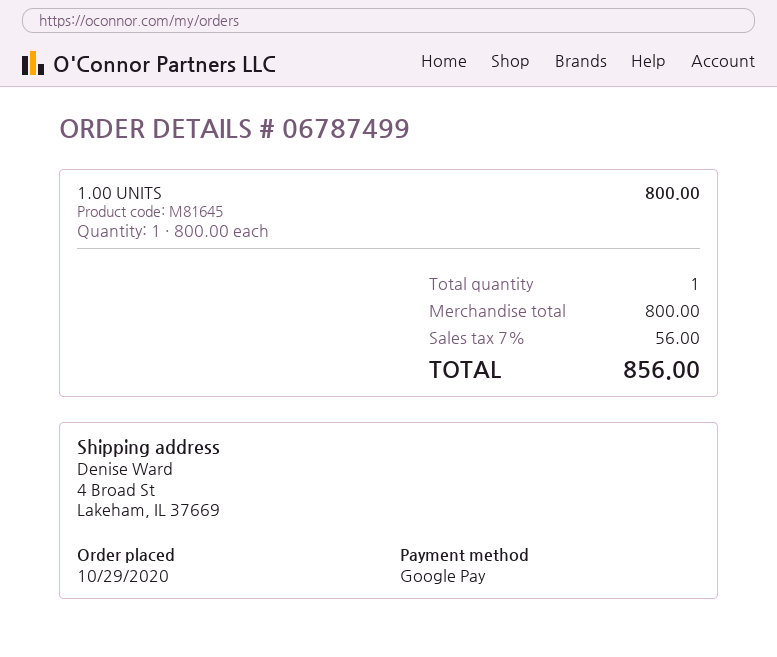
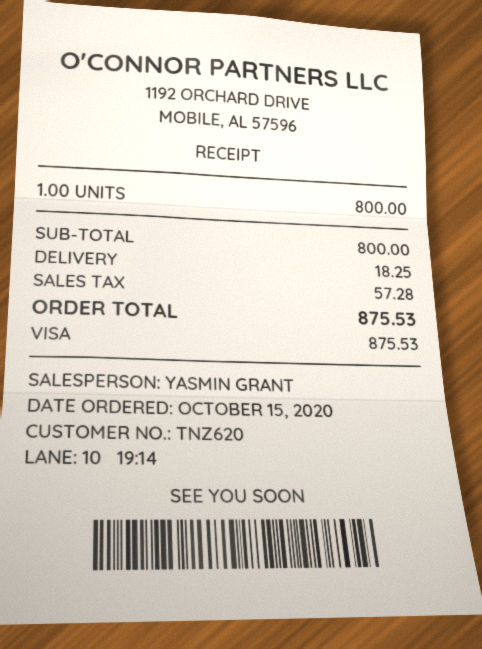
order date: 2020-10-29 -> 2020-10-15
payment method: Google Pay -> Visa
shipping: none -> 18.25
tax: 56.00 -> 57.28
total: 856.00 -> 875.53

